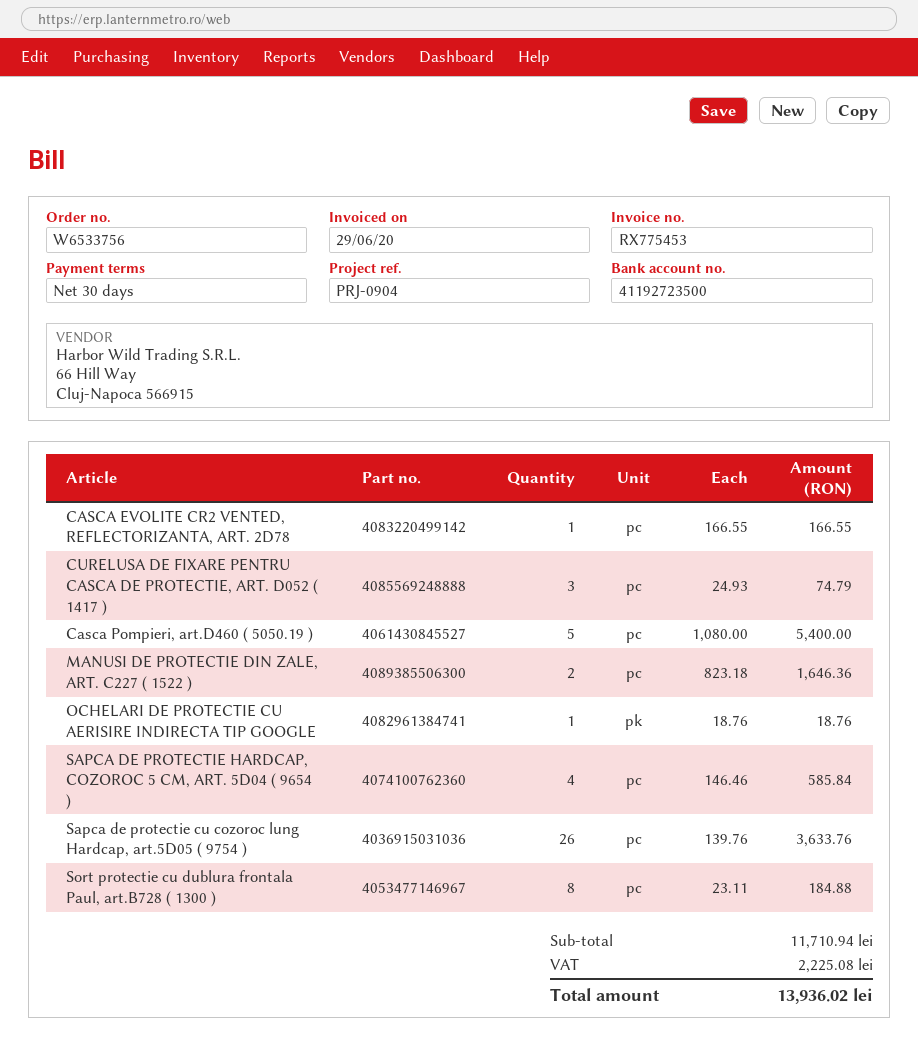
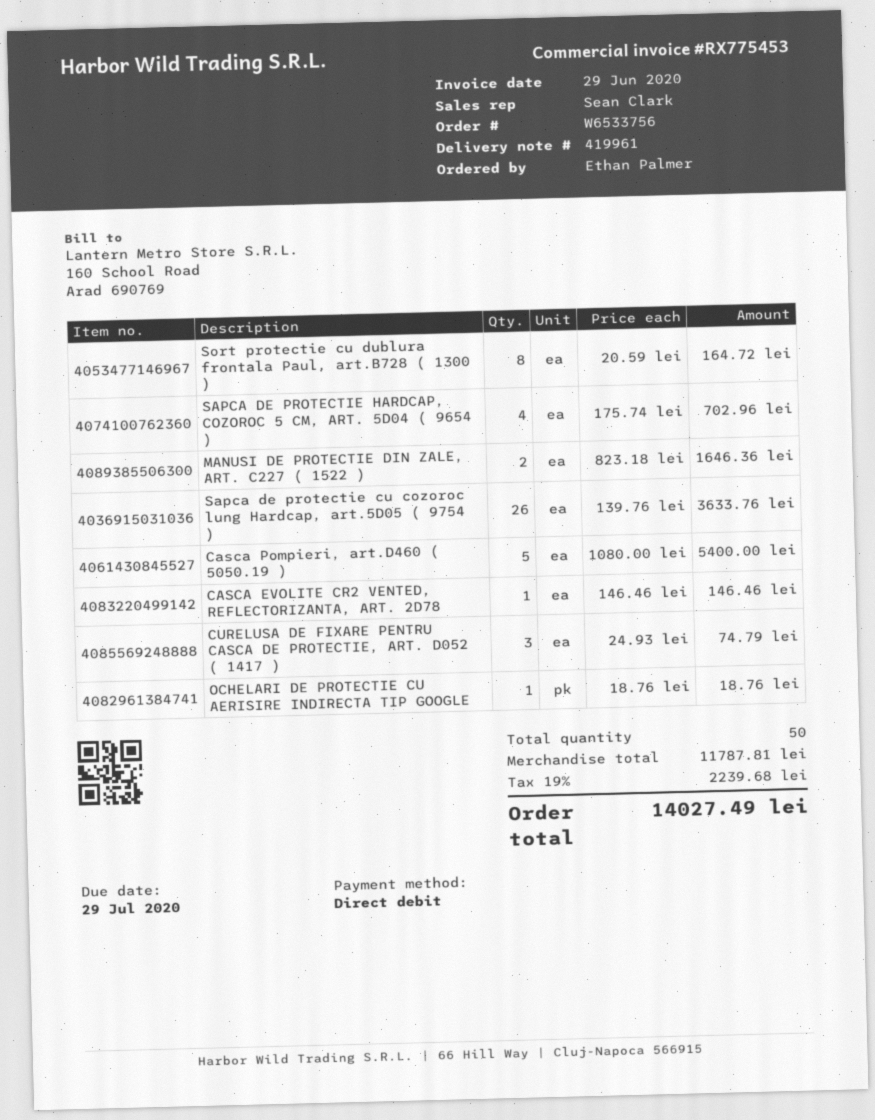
CASCA EVOLITE CR2 VENTED, REFLECTORIZANTA, ART. 2D78: 1 x 166.55 = 166.55 -> 1 x 146.46 = 146.46
SAPCA DE PROTECTIE HARDCAP, COZOROC 5 CM, ART. 5D04 ( 9654 ): 4 x 146.46 = 585.84 -> 4 x 175.74 = 702.96
Sort protectie cu dublura frontala Paul, art.B728 ( 1300 ): 8 x 23.11 = 184.88 -> 8 x 20.59 = 164.72
subtotal: 11710.94 -> 11787.81
tax: 2225.08 -> 2239.68
total: 13936.02 -> 14027.49

